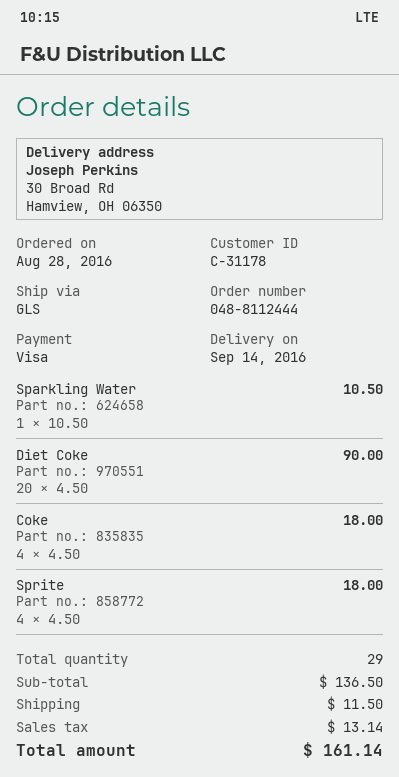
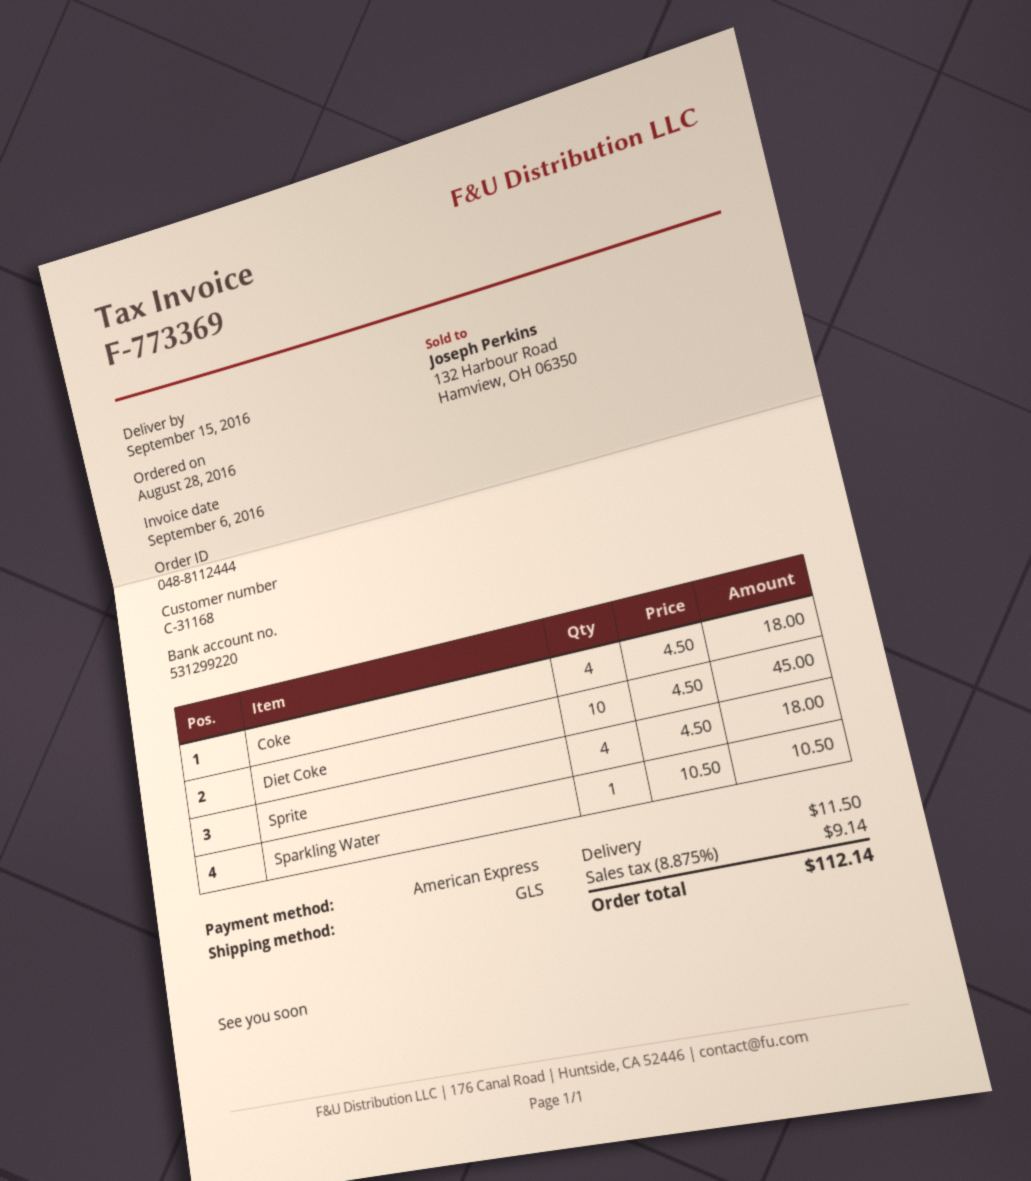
delivery date: 2016-09-14 -> 2016-09-15
customer number: C-31178 -> C-31168
payment method: Visa -> American Express
Diet Coke: 20 x 4.50 = 90.00 -> 10 x 4.50 = 45.00
tax: 13.14 -> 9.14
total: 161.14 -> 112.14

